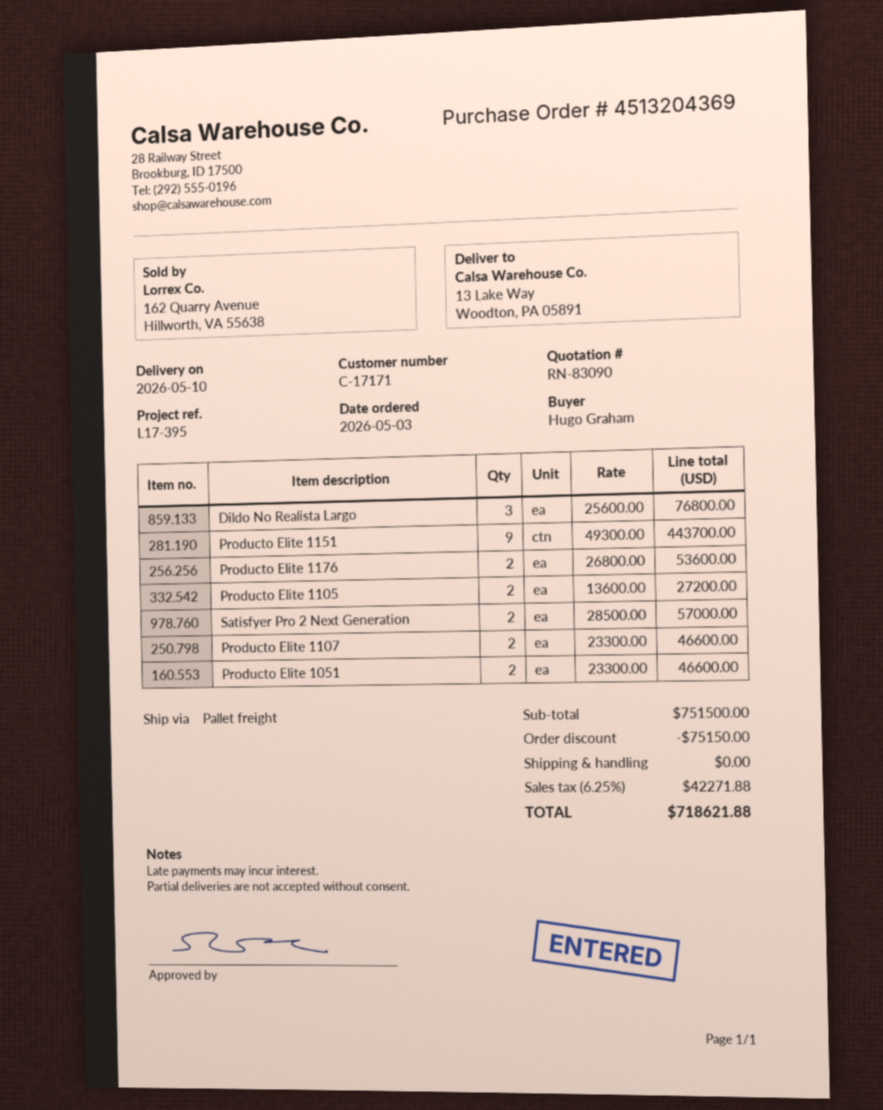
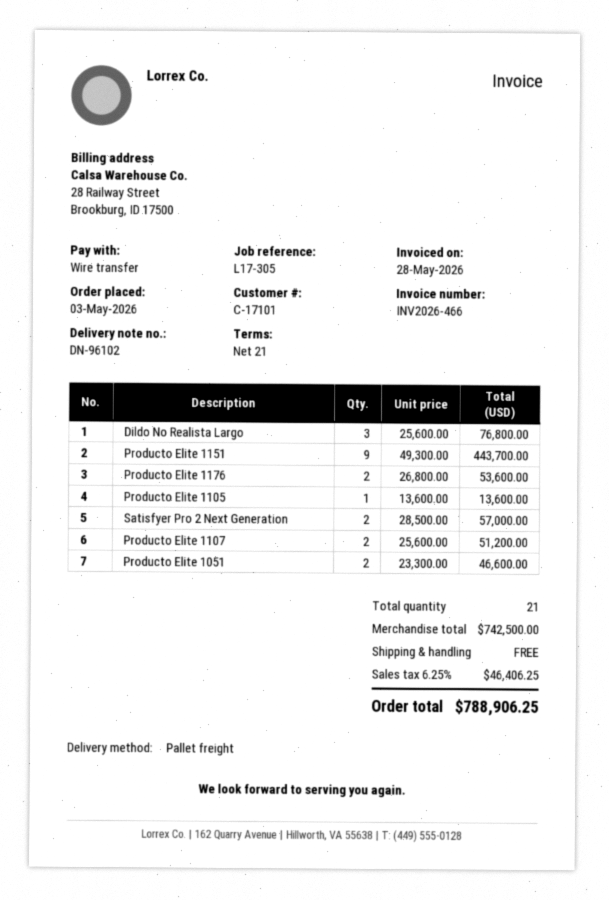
customer number: C-17171 -> C-17101
reference: L17-395 -> L17-305
Producto Elite 1105: 2 x 13600.00 = 27200.00 -> 1 x 13600.00 = 13600.00
Producto Elite 1107: 2 x 23300.00 = 46600.00 -> 2 x 25600.00 = 51200.00
subtotal: 751500.00 -> 742500.00
discount: 75150.00 -> none
tax: 6.25% = 42271.88 -> 6.25% = 46406.25
total: 718621.88 -> 788906.25

